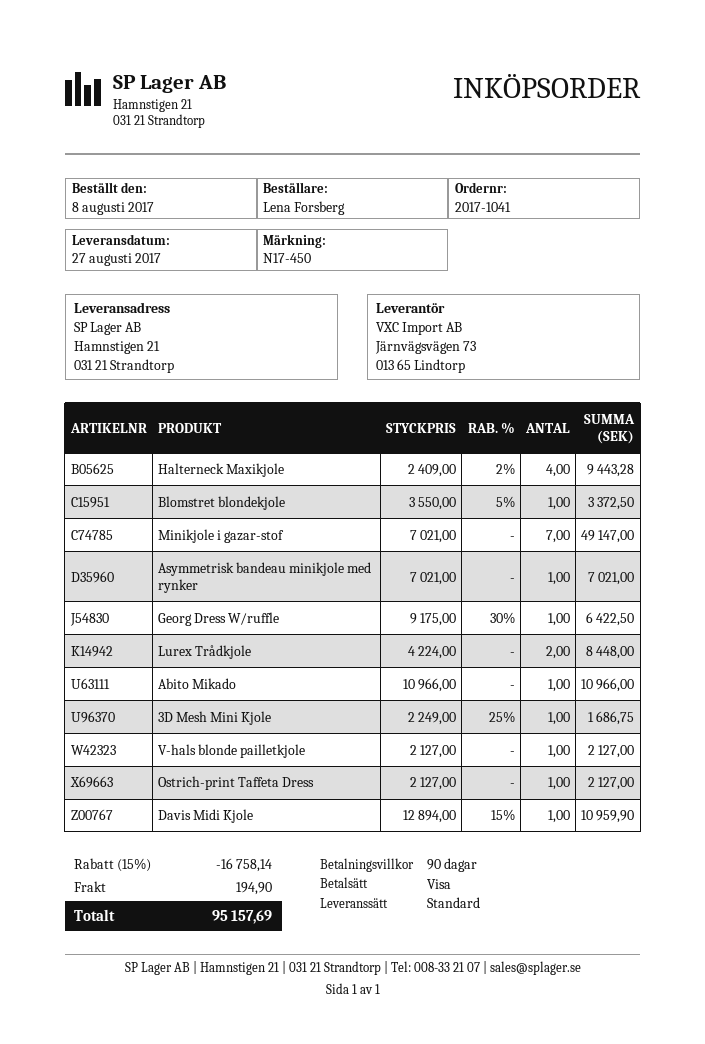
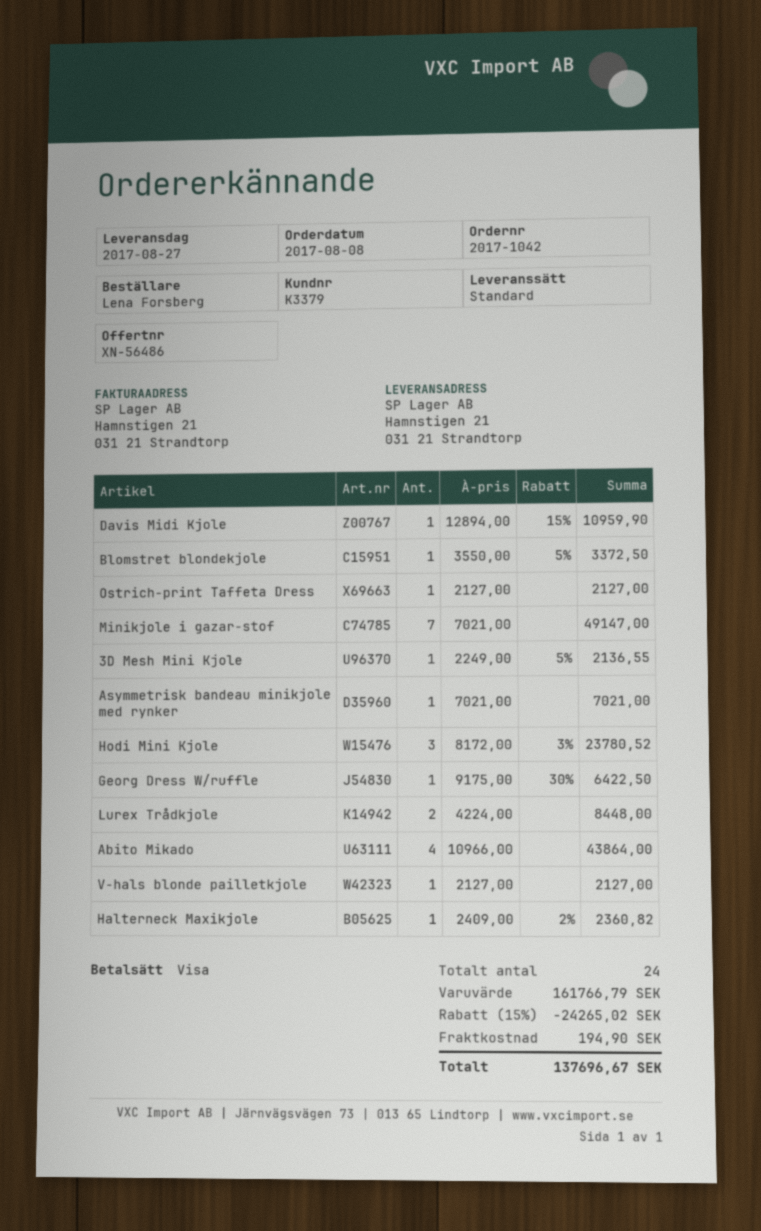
order number: 2017-1041 -> 2017-1042
Halterneck Maxikjole: 4 x 2409.00 - 2% = 9443.28 -> 1 x 2409.00 - 2% = 2360.82
Abito Mikado: 1 x 10966.00 = 10966.00 -> 4 x 10966.00 = 43864.00
3D Mesh Mini Kjole: 1 x 2249.00 - 25% = 1686.75 -> 1 x 2249.00 - 5% = 2136.55
Hodi Mini Kjole: none -> 3 x 8172.00 - 3% = 23780.52
discount: 15% = 16758.14 -> 15% = 24265.02
total: 95157.69 -> 137696.67

